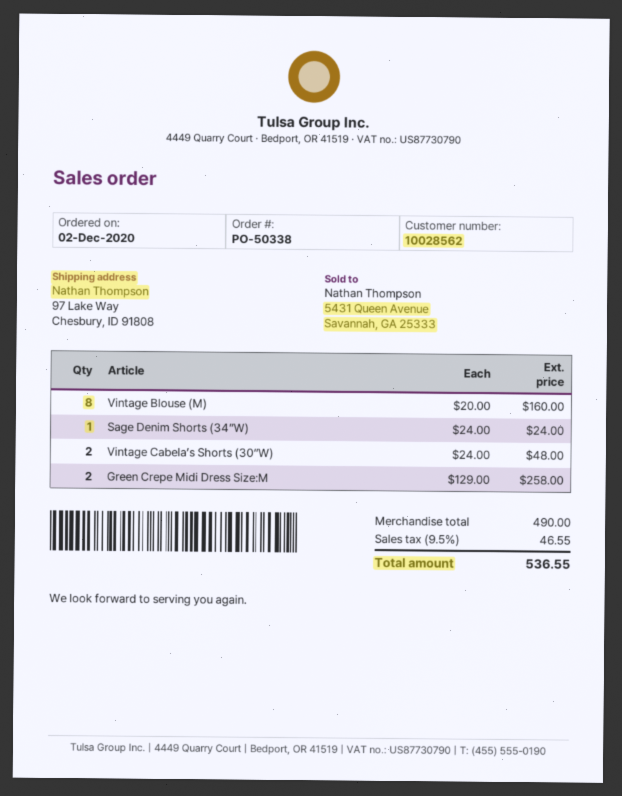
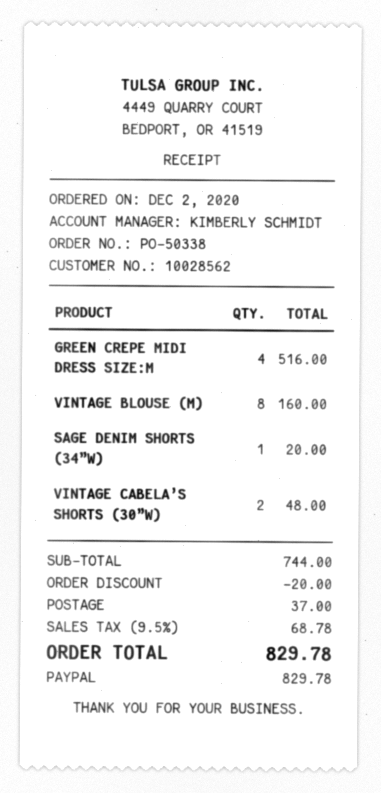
Sage Denim Shorts (34”W): 1 for 24.00 -> 1 for 20.00
Green Crepe Midi Dress Size:M: 2 for 258.00 -> 4 for 516.00
subtotal: 490.00 -> 744.00
discount: none -> 20.00
shipping: none -> 37.00
tax: 9.5% = 46.55 -> 9.5% = 68.78
total: 536.55 -> 829.78

